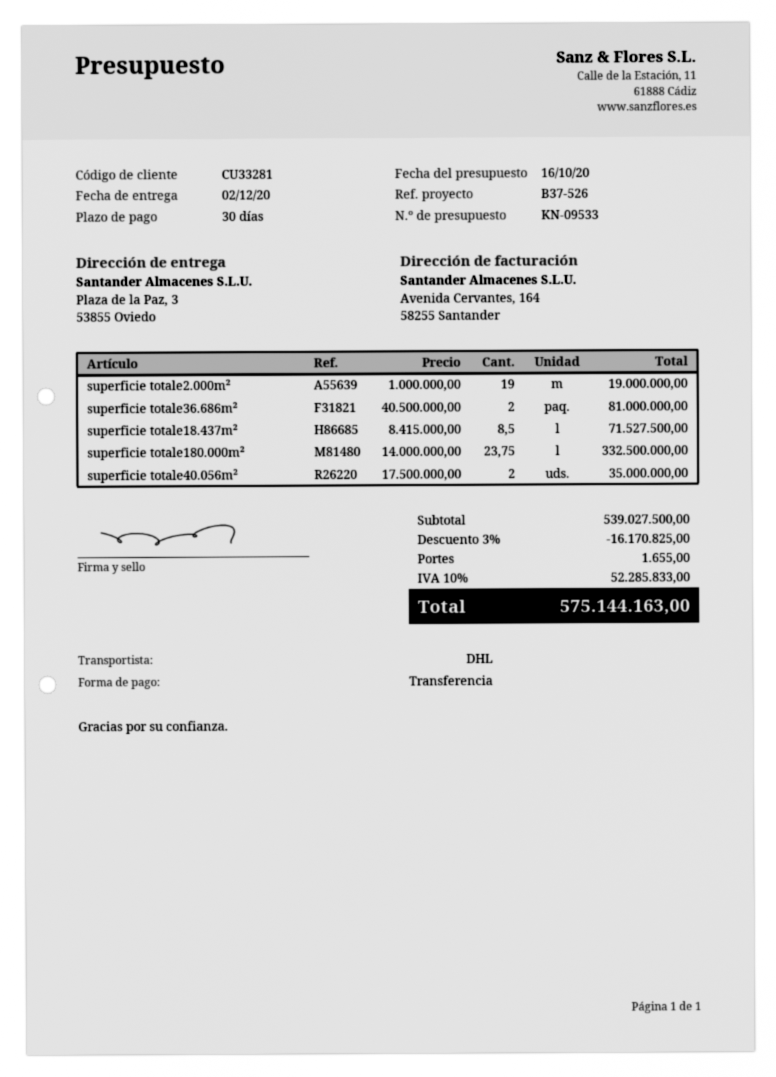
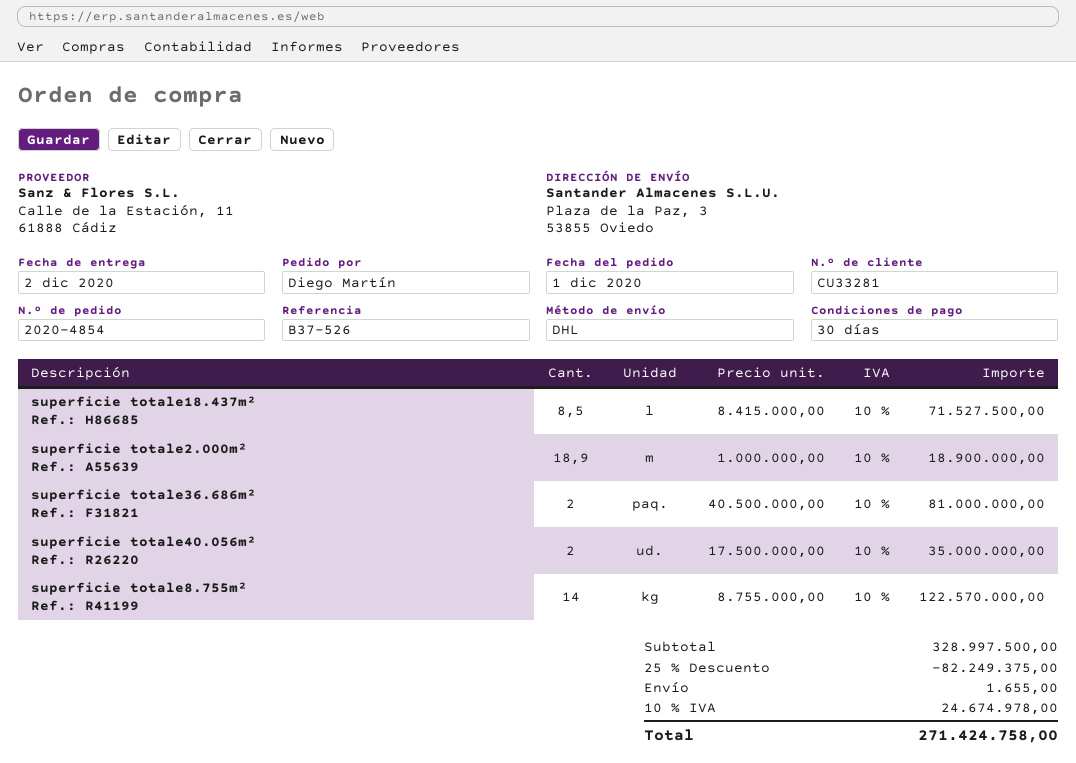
superficie totale2.000m²: 19 x 1000000.00 = 19000000.00 -> 18.9 x 1000000.00 = 18900000.00
superficie totale180.000m²: 23.75 x 14000000.00 = 332500000.00 -> none
superficie totale8.755m²: none -> 14 x 8755000.00 = 122570000.00
subtotal: 539027500.00 -> 328997500.00
discount: 3% = 16170825.00 -> 25% = 82249375.00
tax: 10% = 52285833.00 -> 10% = 24674978.00
total: 575144163.00 -> 271424758.00

